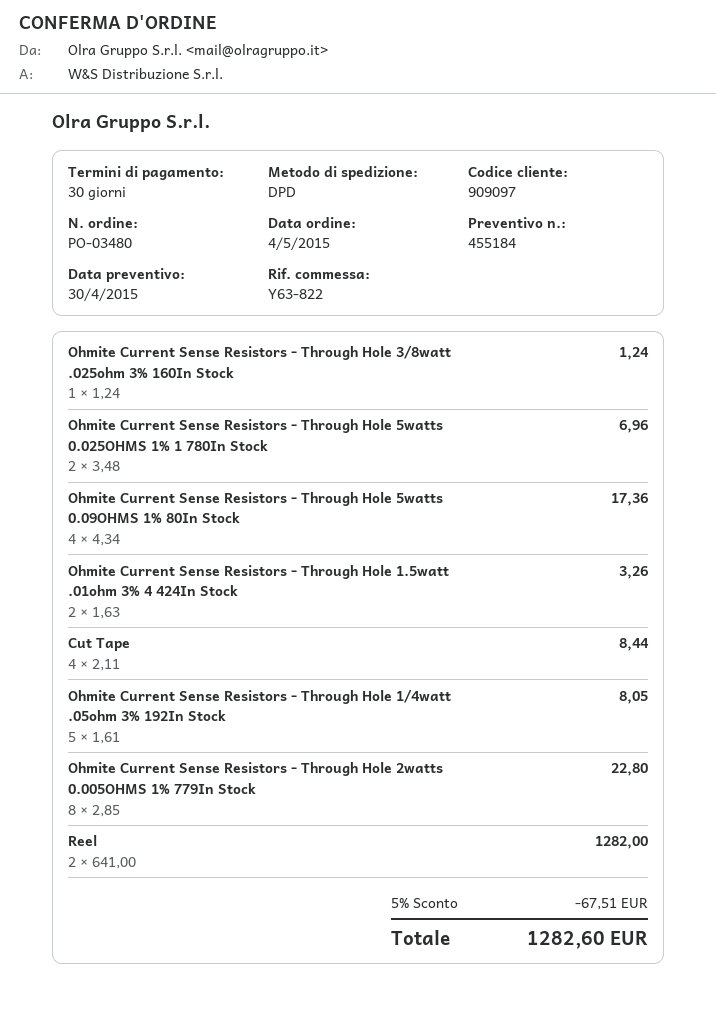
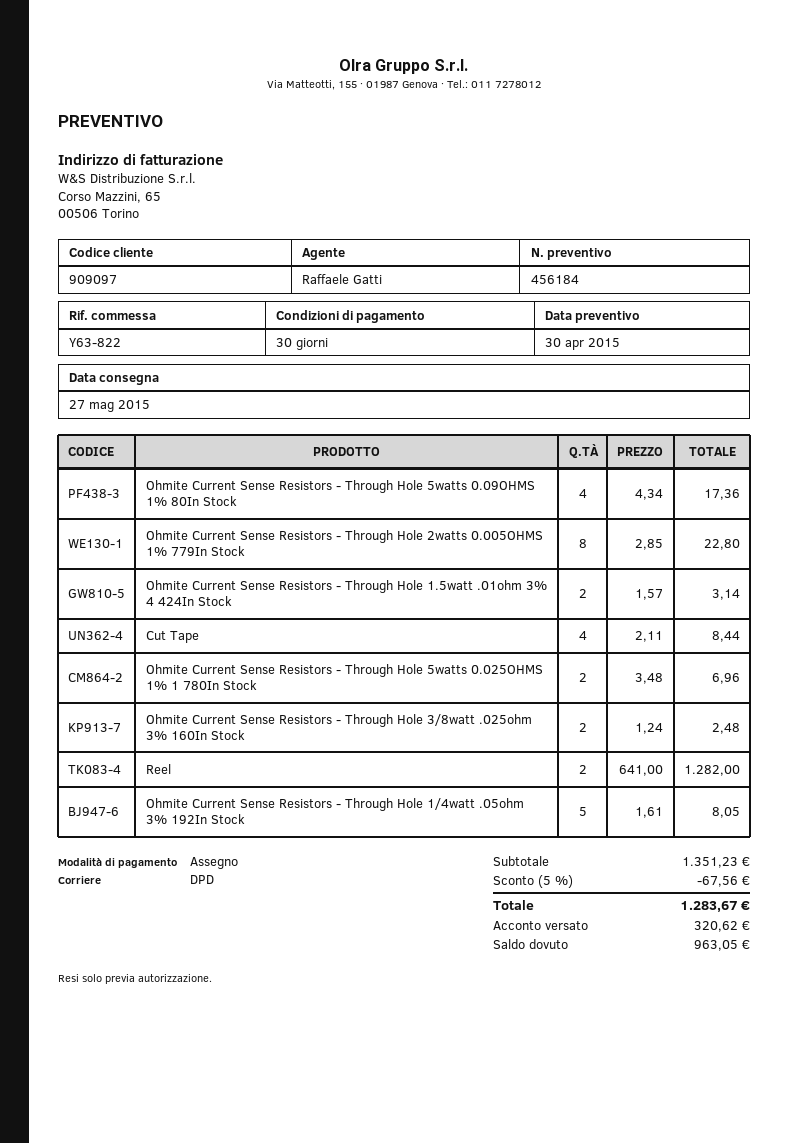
quote number: 455184 -> 456184
Ohmite Current Sense Resistors - Through Hole 3/8watt .025ohm 3% 160In Stock: 1 x 1.24 = 1.24 -> 2 x 1.24 = 2.48
Ohmite Current Sense Resistors - Through Hole 1.5watt .01ohm 3% 4 424In Stock: 2 x 1.63 = 3.26 -> 2 x 1.57 = 3.14
discount: 5% = 67.51 -> 5% = 67.56
total: 1282.60 -> 1283.67

